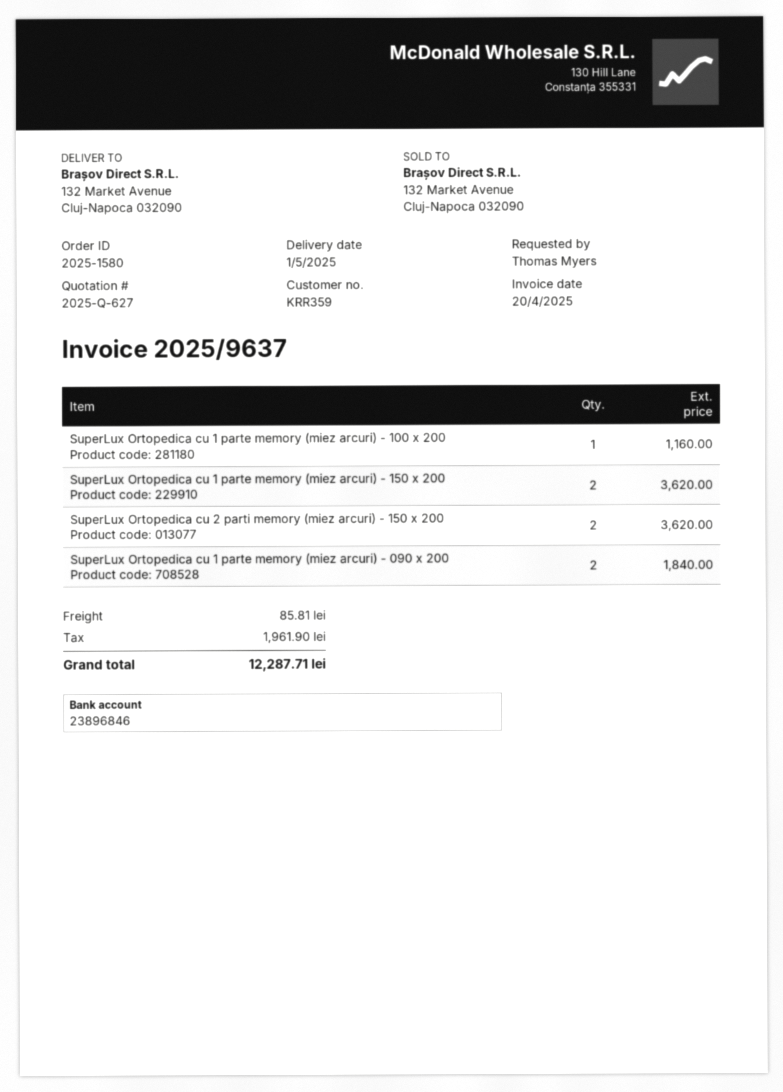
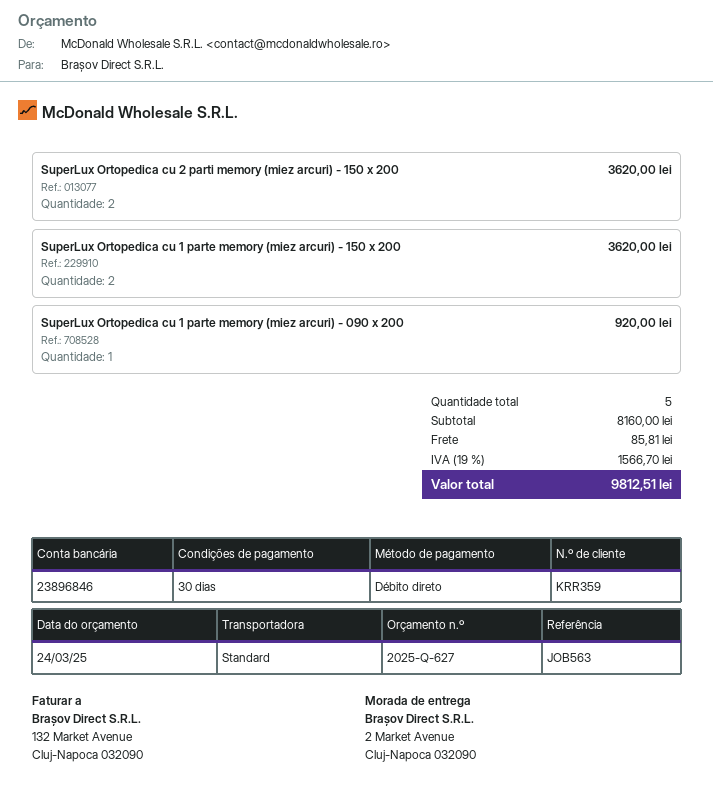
ship to: 132 Market Avenue, Cluj-Napoca 032090 -> 2 Market Avenue, Cluj-Napoca 032090
SuperLux Ortopedica cu 1 parte memory (miez arcuri) - 100 x 200: 1 for 1160.00 -> none
SuperLux Ortopedica cu 1 parte memory (miez arcuri) - 090 x 200: 2 for 1840.00 -> 1 for 920.00
tax: 1961.90 -> 1566.70
total: 12287.71 -> 9812.51

